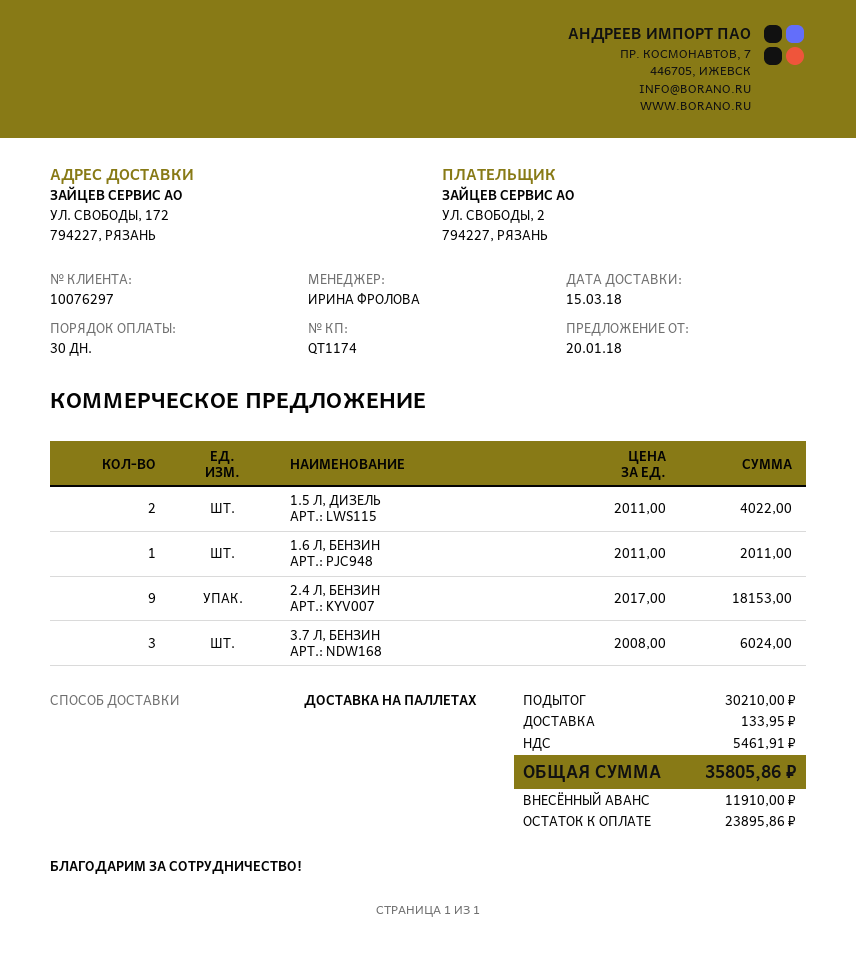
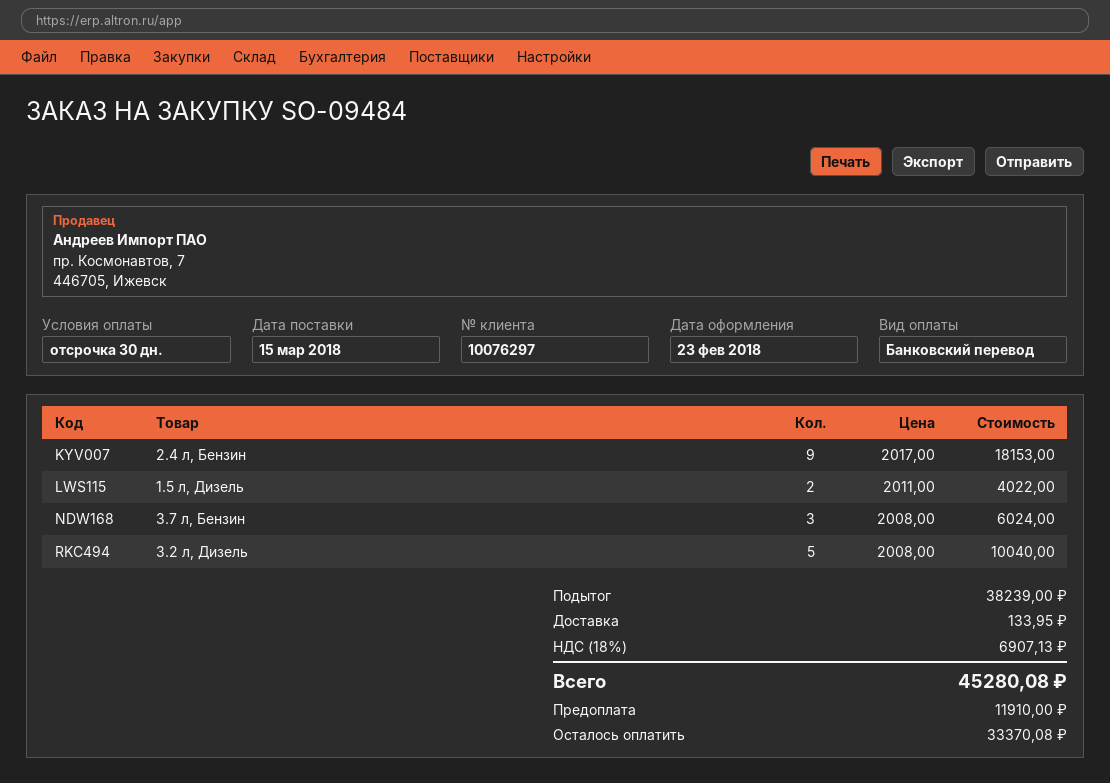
1.6 Л, БЕНЗИН: 1 x 2011.00 = 2011.00 -> none
3.2 л, Дизель: none -> 5 x 2008.00 = 10040.00
subtotal: 30210.00 -> 38239.00
tax: 5461.91 -> 6907.13
total: 35805.86 -> 45280.08
balance: 23895.86 -> 33370.08

